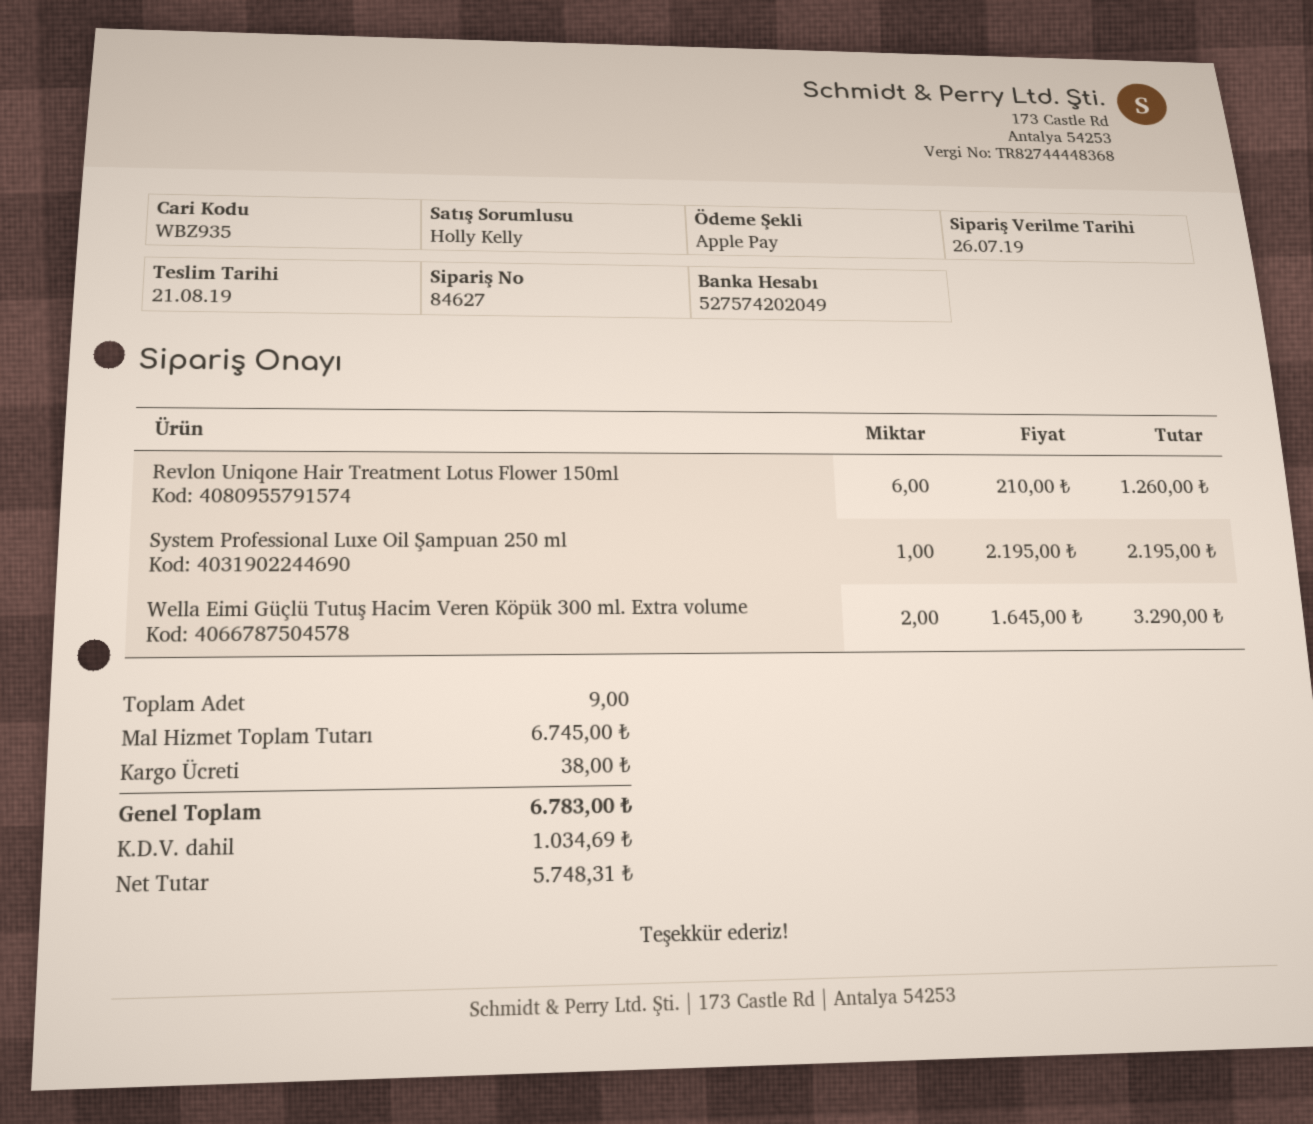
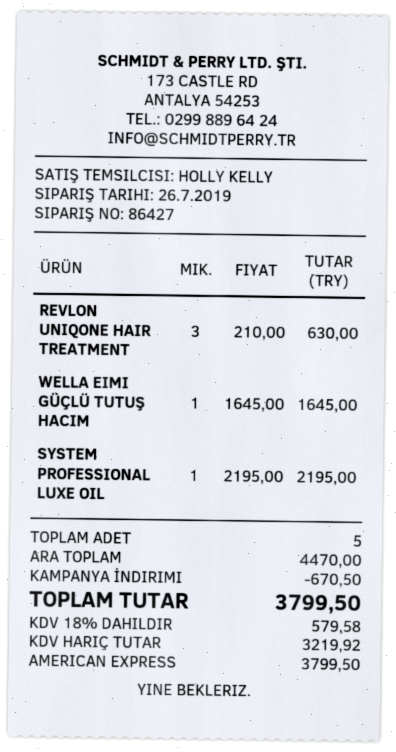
order number: 84627 -> 86427
payment method: Apple Pay -> American Express
Revlon Uniqone Hair Treatment Lotus Flower 150ml: 6 x 210.00 = 1260.00 -> 3 x 210.00 = 630.00
Wella Eimi Güçlü Tutuş Hacim Veren Köpük 300 ml. Extra volume: 2 x 1645.00 = 3290.00 -> 1 x 1645.00 = 1645.00
total quantity: 9 -> 5
subtotal: 6745.00 -> 4470.00
discount: none -> 670.50
shipping: 38.00 -> none
net: 5748.31 -> 3219.92
tax: 1034.69 -> 579.58
total: 6783.00 -> 3799.50

